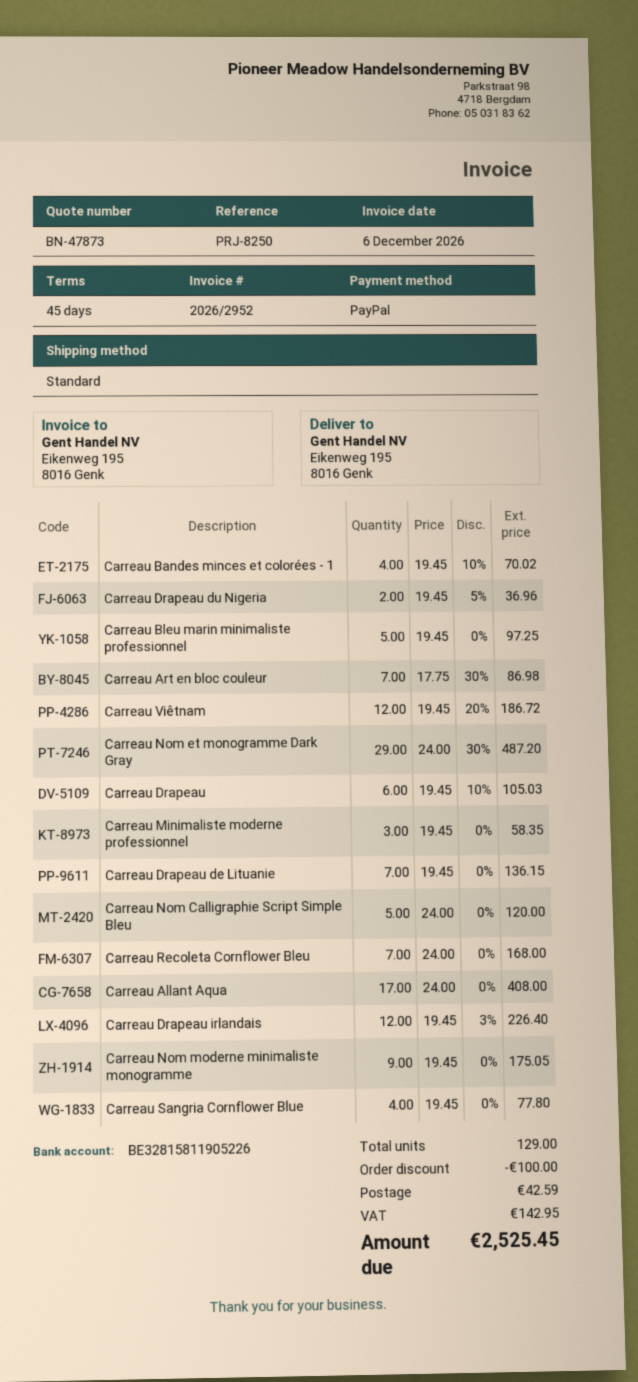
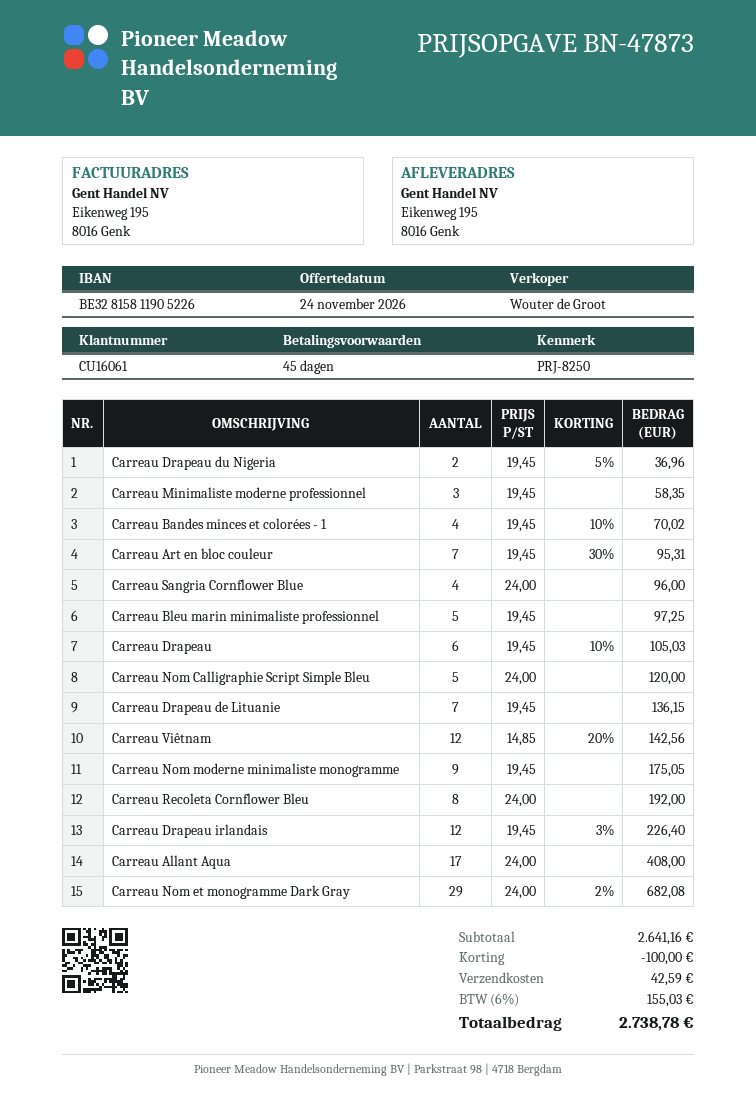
Carreau Art en bloc couleur: 7 x 17.75 - 30% = 86.98 -> 7 x 19.45 - 30% = 95.31
Carreau Viêtnam: 12 x 19.45 - 20% = 186.72 -> 12 x 14.85 - 20% = 142.56
Carreau Nom et monogramme Dark Gray: 29 x 24.00 - 30% = 487.20 -> 29 x 24.00 - 2% = 682.08
Carreau Recoleta Cornflower Bleu: 7 x 24.00 = 168.00 -> 8 x 24.00 = 192.00
Carreau Sangria Cornflower Blue: 4 x 19.45 = 77.80 -> 4 x 24.00 = 96.00
tax: 142.95 -> 155.03
total: 2525.45 -> 2738.78

